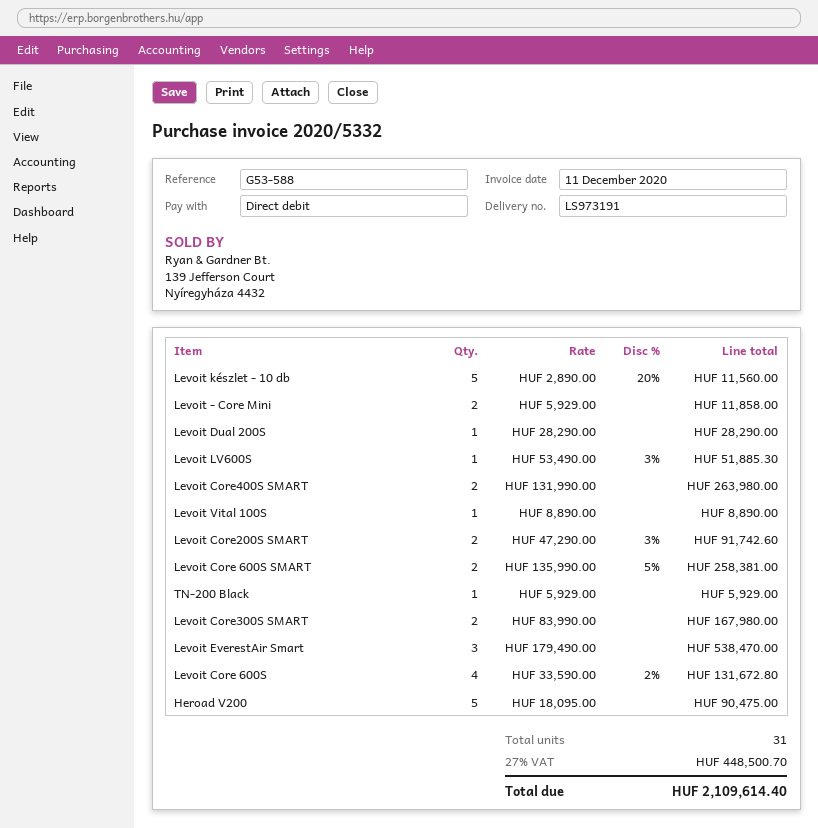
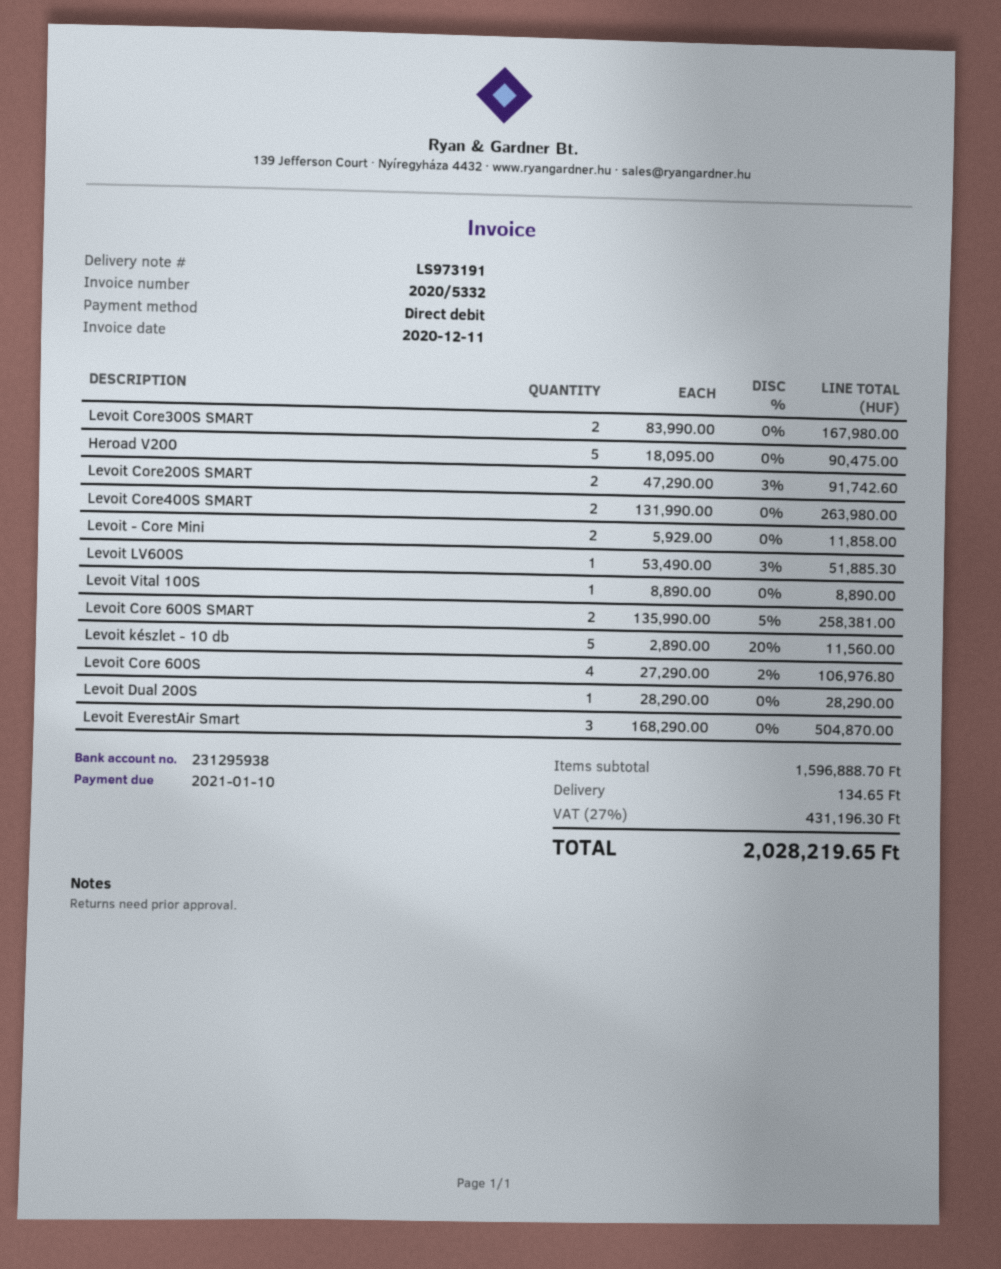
TN-200 Black: 1 x 5929.00 = 5929.00 -> none
Levoit EverestAir Smart: 3 x 179490.00 = 538470.00 -> 3 x 168290.00 = 504870.00
Levoit Core 600S: 4 x 33590.00 - 2% = 131672.80 -> 4 x 27290.00 - 2% = 106976.80
shipping: none -> 134.65
tax: 27% = 448500.70 -> 27% = 431196.30
total: 2109614.40 -> 2028219.65

